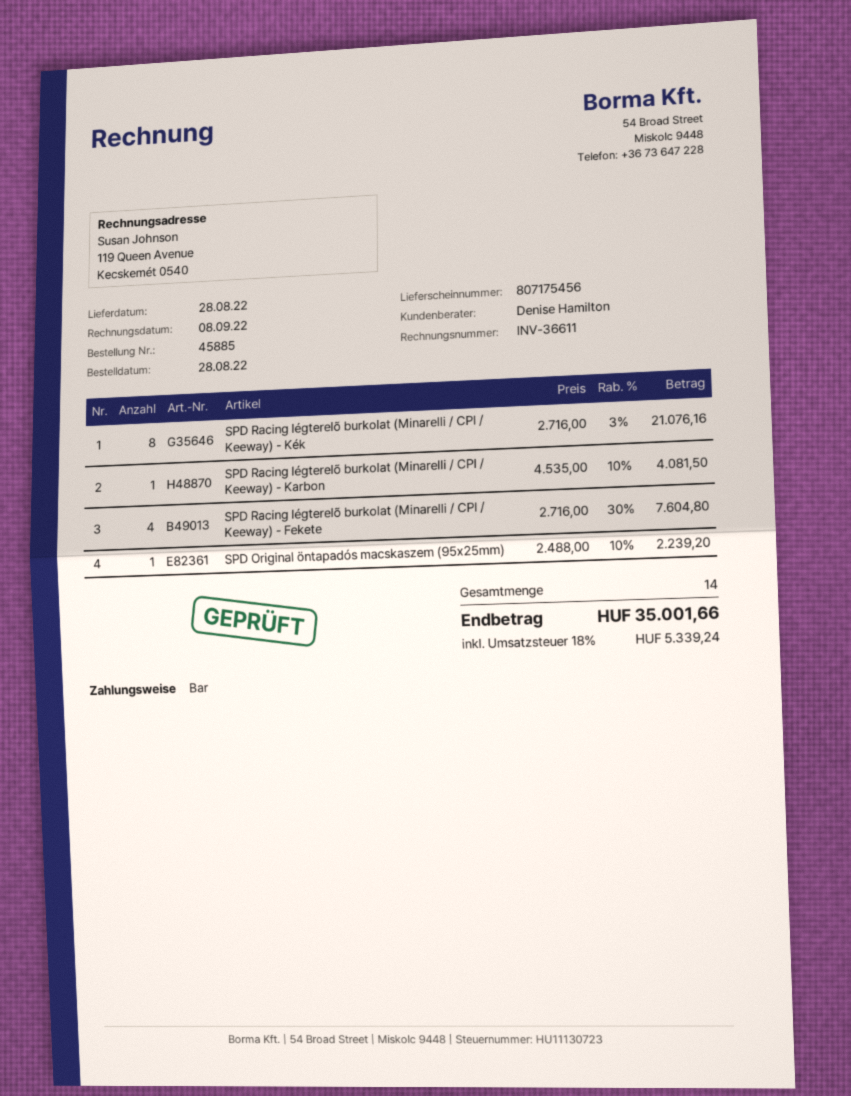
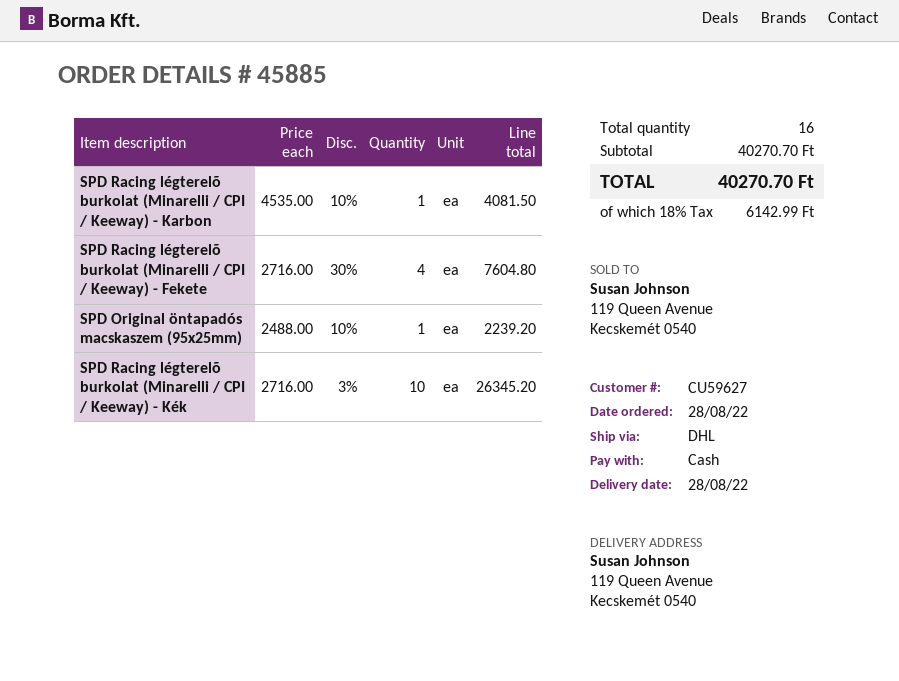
SPD Racing légterelõ burkolat (Minarelli / CPI / Keeway) - Kék: 8 x 2716.00 - 3% = 21076.16 -> 10 x 2716.00 - 3% = 26345.20
total quantity: 14 -> 16
tax: 18% = 5339.24 -> 18% = 6142.99
total: 35001.66 -> 40270.70

